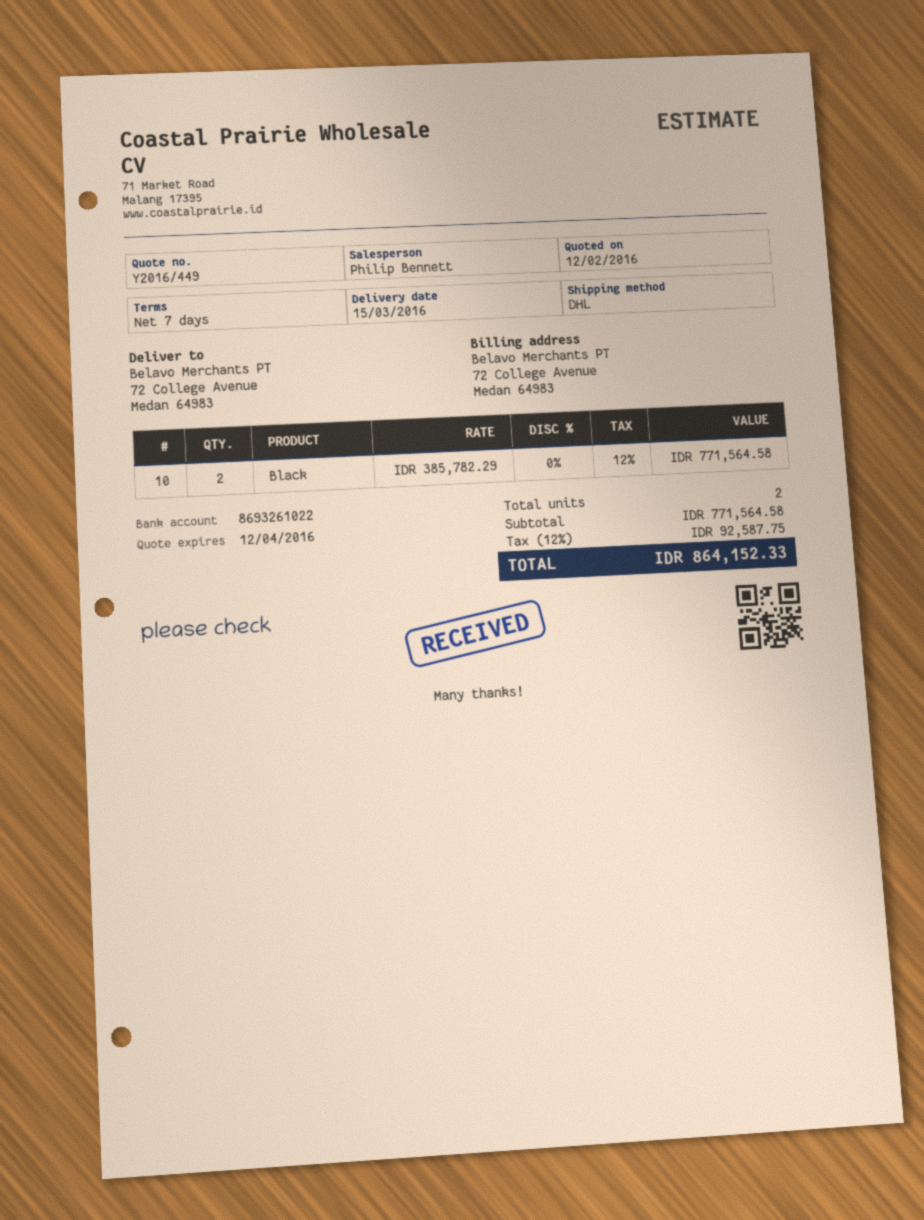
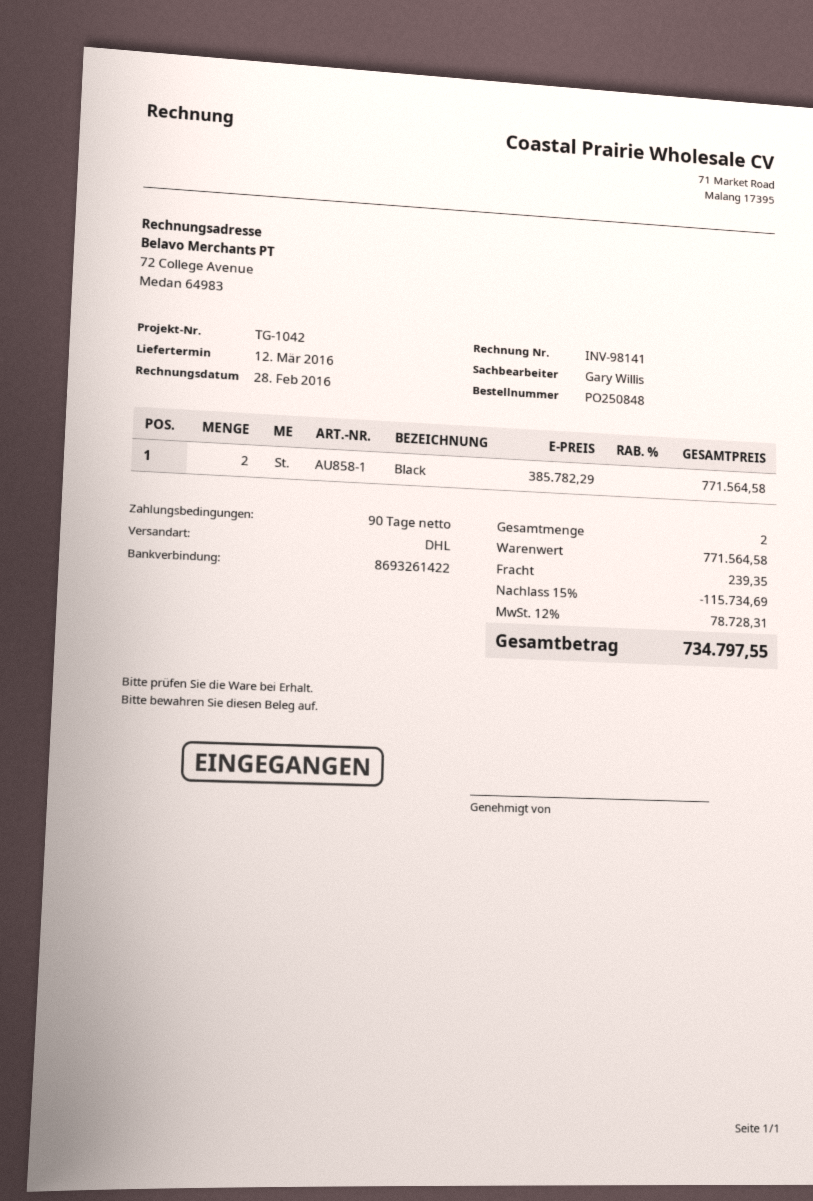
delivery date: 2016-03-15 -> 2016-03-12
payment terms: 7 days -> 90 days
sales rep: Philip Bennett -> Gary Willis
bank account: 8693261022 -> 8693261422
discount: none -> 15% = 115734.69
shipping: none -> 239.35
tax: 12% = 92587.75 -> 12% = 78728.31
total: 864152.33 -> 734797.55

